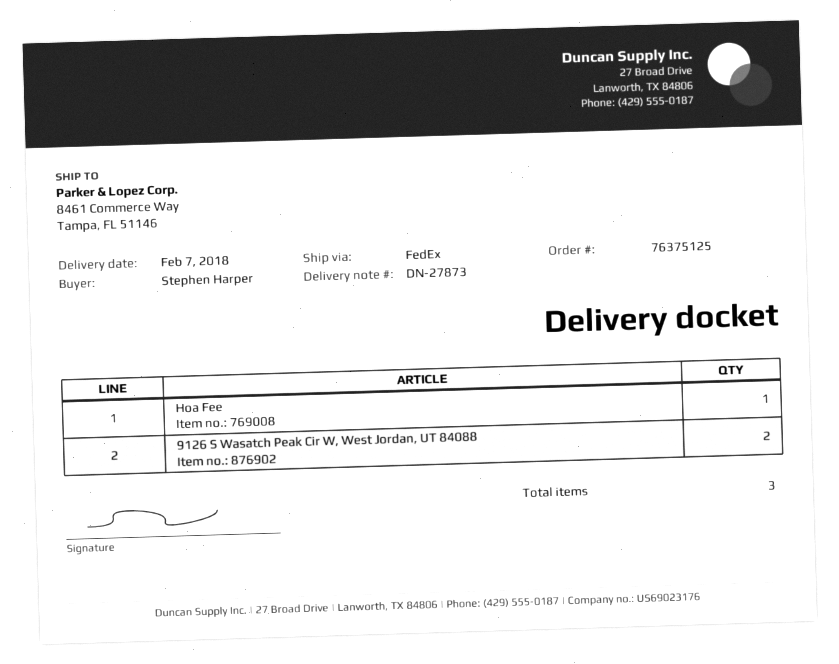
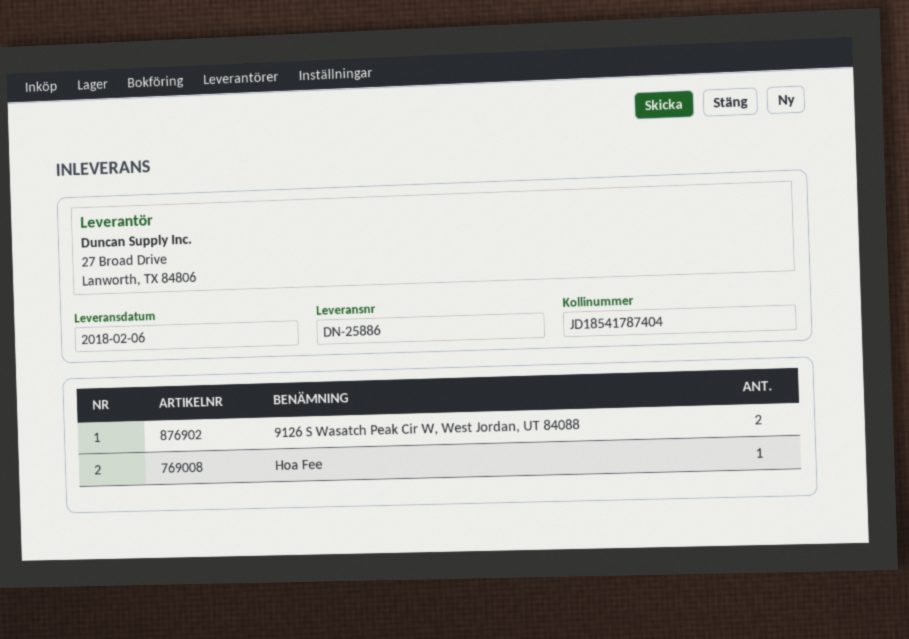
delivery note number: DN-27873 -> DN-25886
delivery date: 2018-02-07 -> 2018-02-06

